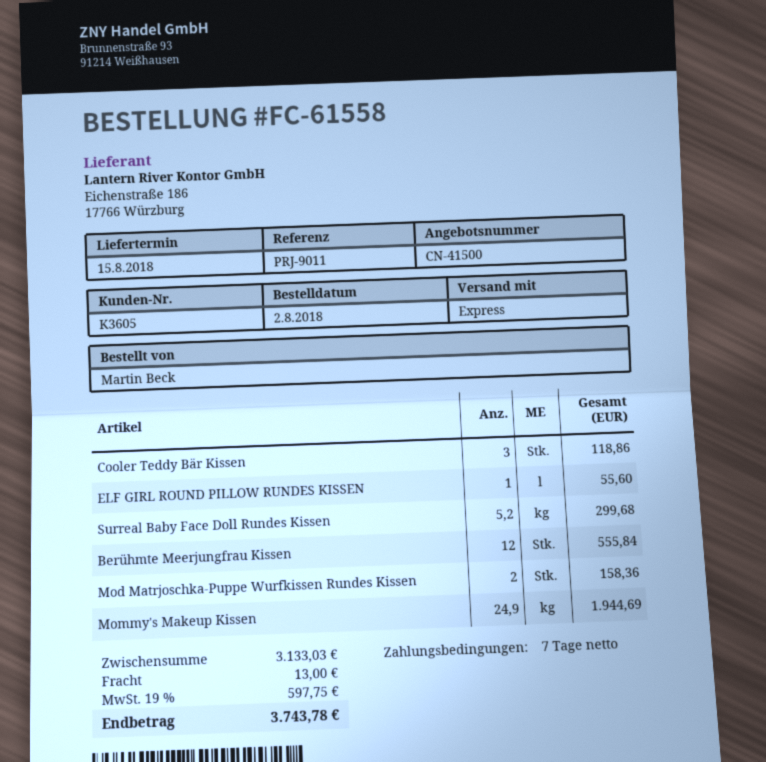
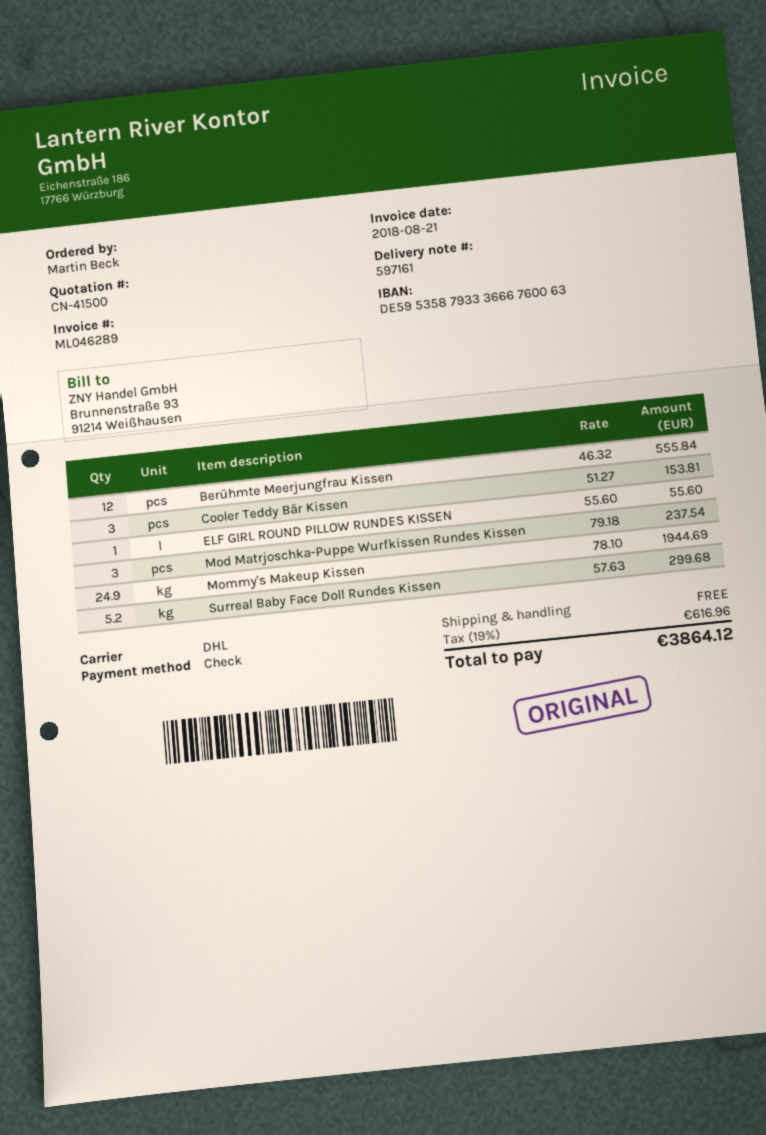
shipping method: express -> DHL
Cooler Teddy Bär Kissen: 3 for 118.86 -> 3 for 153.81
Mod Matrjoschka-Puppe Wurfkissen Rundes Kissen: 2 for 158.36 -> 3 for 237.54
shipping: 13.00 -> 0.00
tax: 19% = 597.75 -> 19% = 616.96
total: 3743.78 -> 3864.12

